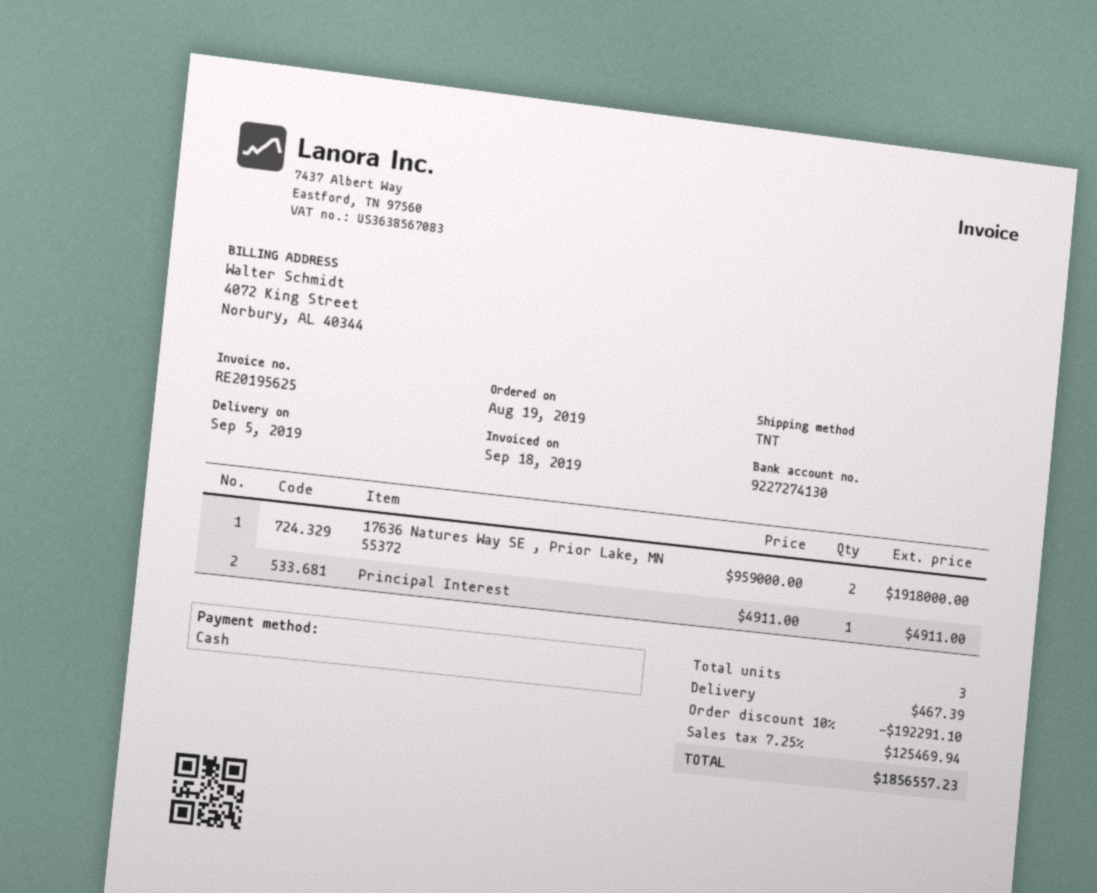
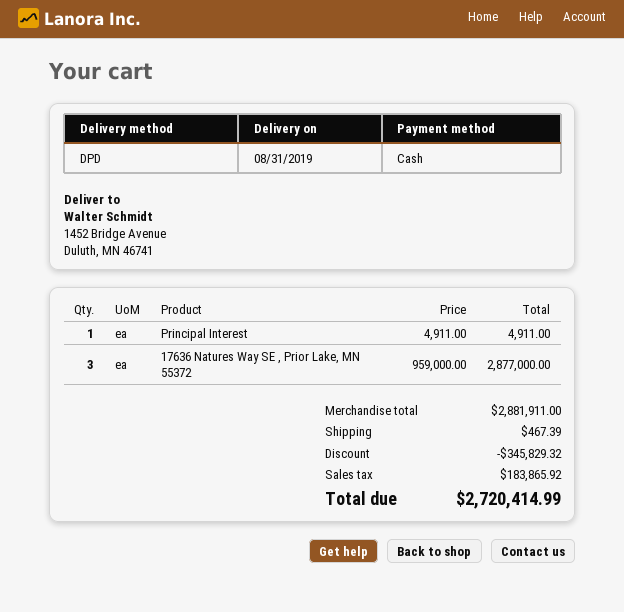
delivery date: 2019-09-05 -> 2019-08-31
shipping method: TNT -> DPD
17636 Natures Way SE , Prior Lake, MN 55372: 2 x 959000.00 = 1918000.00 -> 3 x 959000.00 = 2877000.00
discount: 192291.10 -> 345829.32
tax: 125469.94 -> 183865.92
total: 1856557.23 -> 2720414.99

